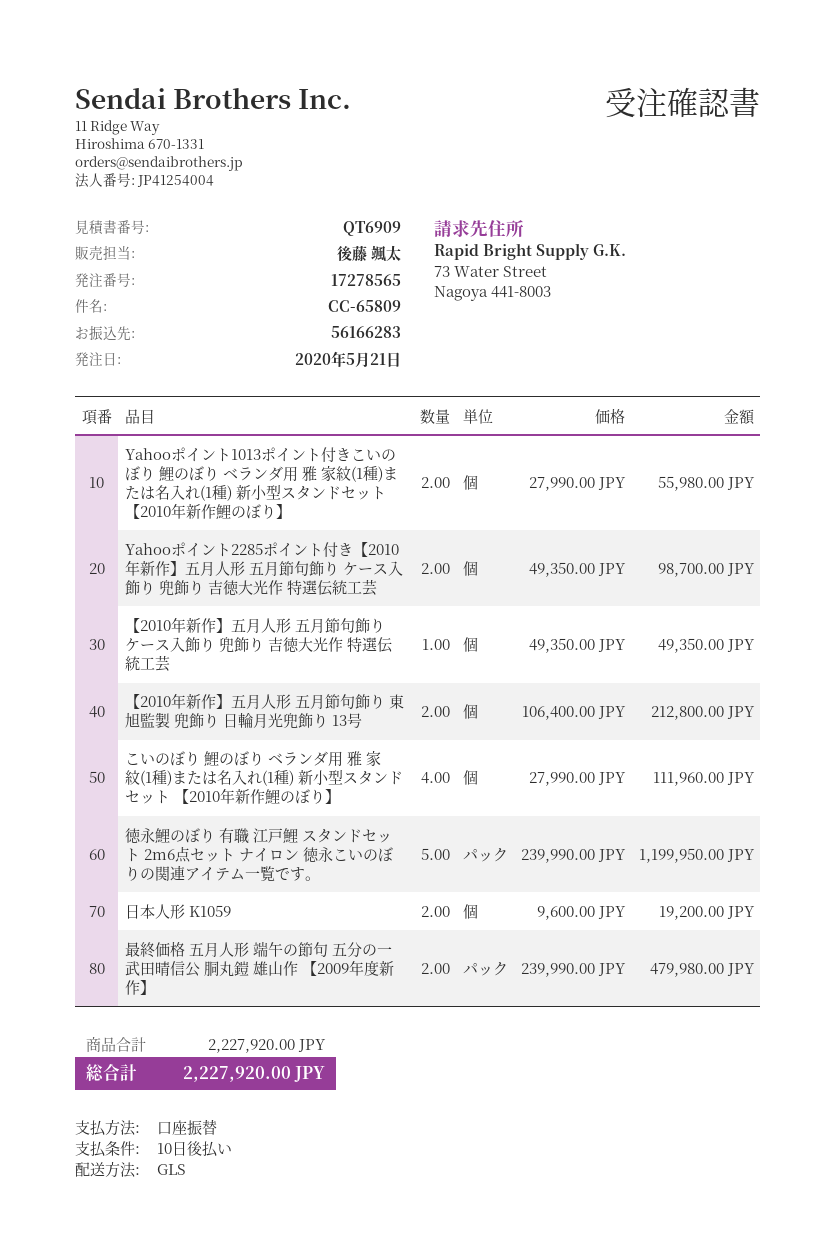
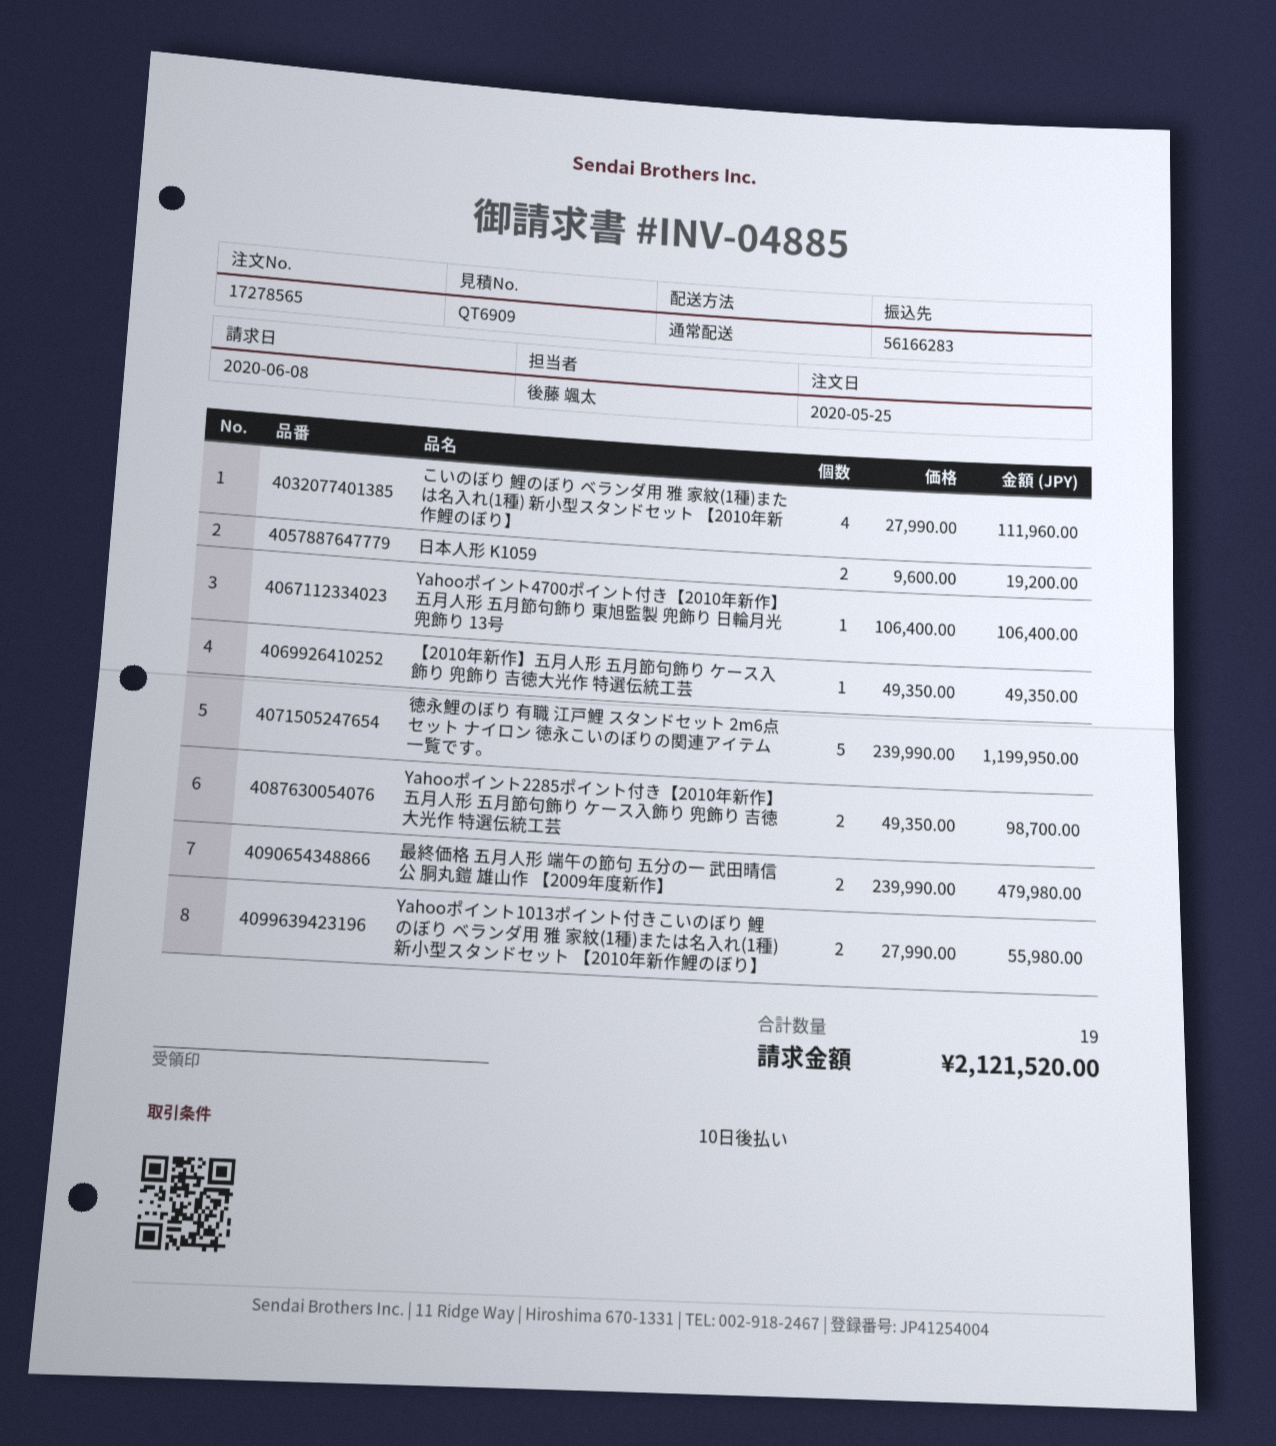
order date: 2020-05-21 -> 2020-05-25
shipping method: GLS -> standard
【2010年新作】五月人形 五月節句飾り 東旭監製 兜飾り 日輪月光兜飾り 13号: 2 x 106400.00 = 212800.00 -> none
Yahooポイント4700ポイント付き【2010年新作】五月人形 五月節句飾り 東旭監製 兜飾り 日輪月光兜飾り 13号: none -> 1 x 106400.00 = 106400.00
total: 2227920.00 -> 2121520.00

